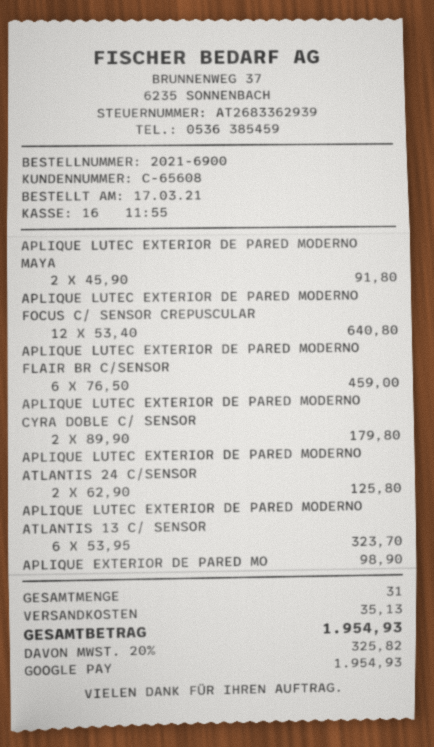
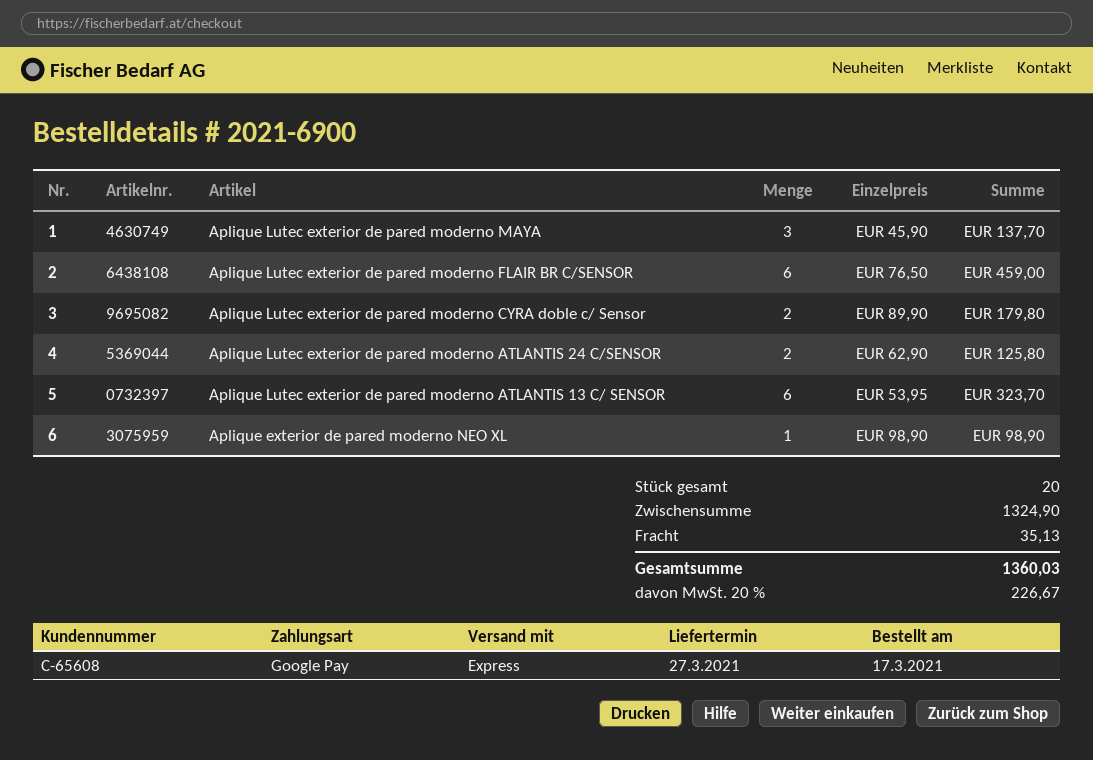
APLIQUE LUTEC EXTERIOR DE PARED MODERNO MAYA: 2 x 45.90 = 91.80 -> 3 x 45.90 = 137.70
APLIQUE LUTEC EXTERIOR DE PARED MODERNO FOCUS C/ SENSOR CREPUSCULAR: 12 x 53.40 = 640.80 -> none
total quantity: 31 -> 20
tax: 20% = 325.82 -> 20% = 226.67
total: 1954.93 -> 1360.03

